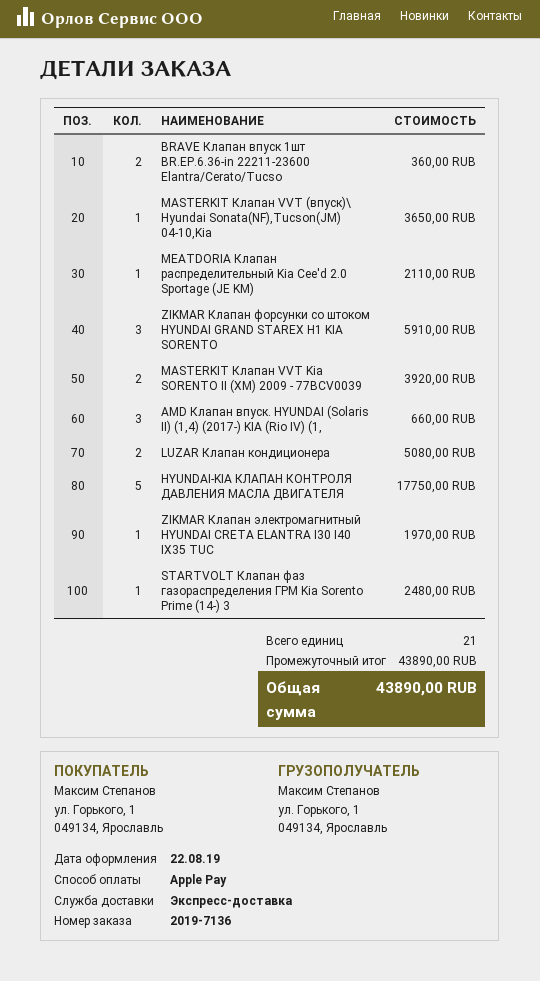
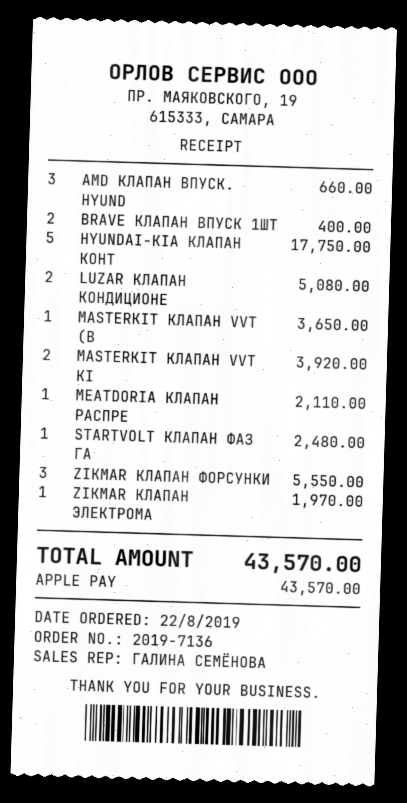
BRAVE Клапан впуск 1шт BR.EP.6.36-in 22211-23600 Elantra/Cerato/Tucso: 2 for 360.00 -> 2 for 400.00
ZIKMAR Клапан форсунки со штоком HYUNDAI GRAND STAREX H1 KIA SORENTO: 3 for 5910.00 -> 3 for 5550.00
total: 43890.00 -> 43570.00

